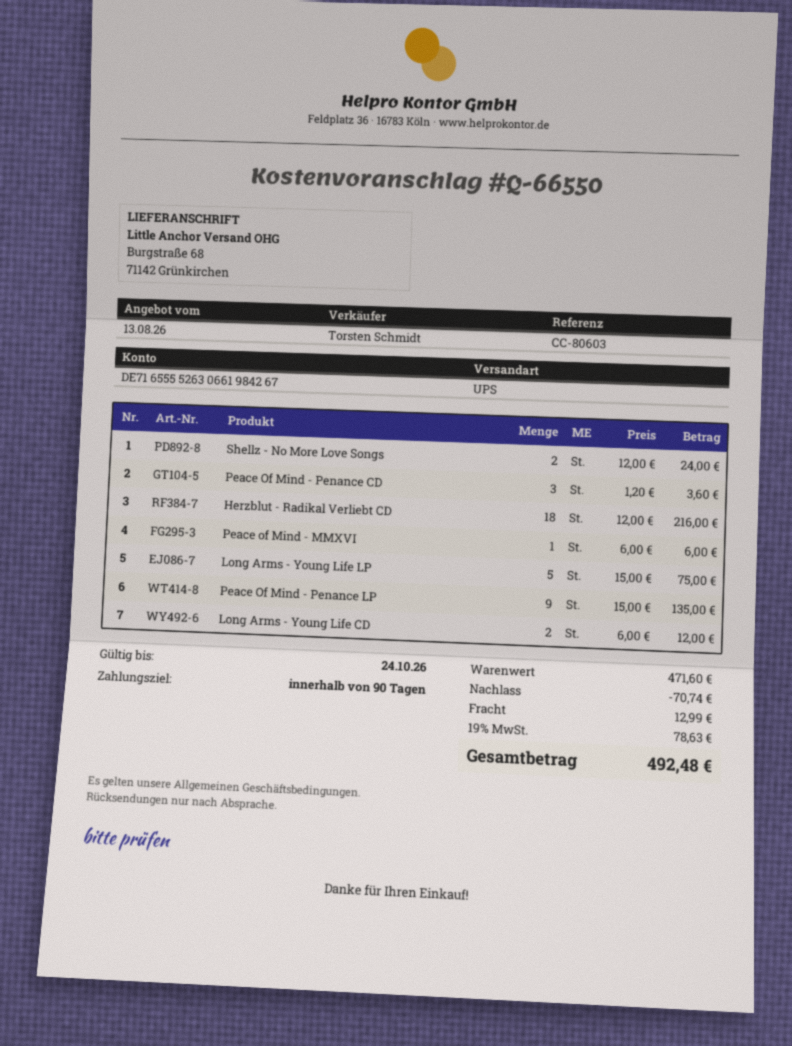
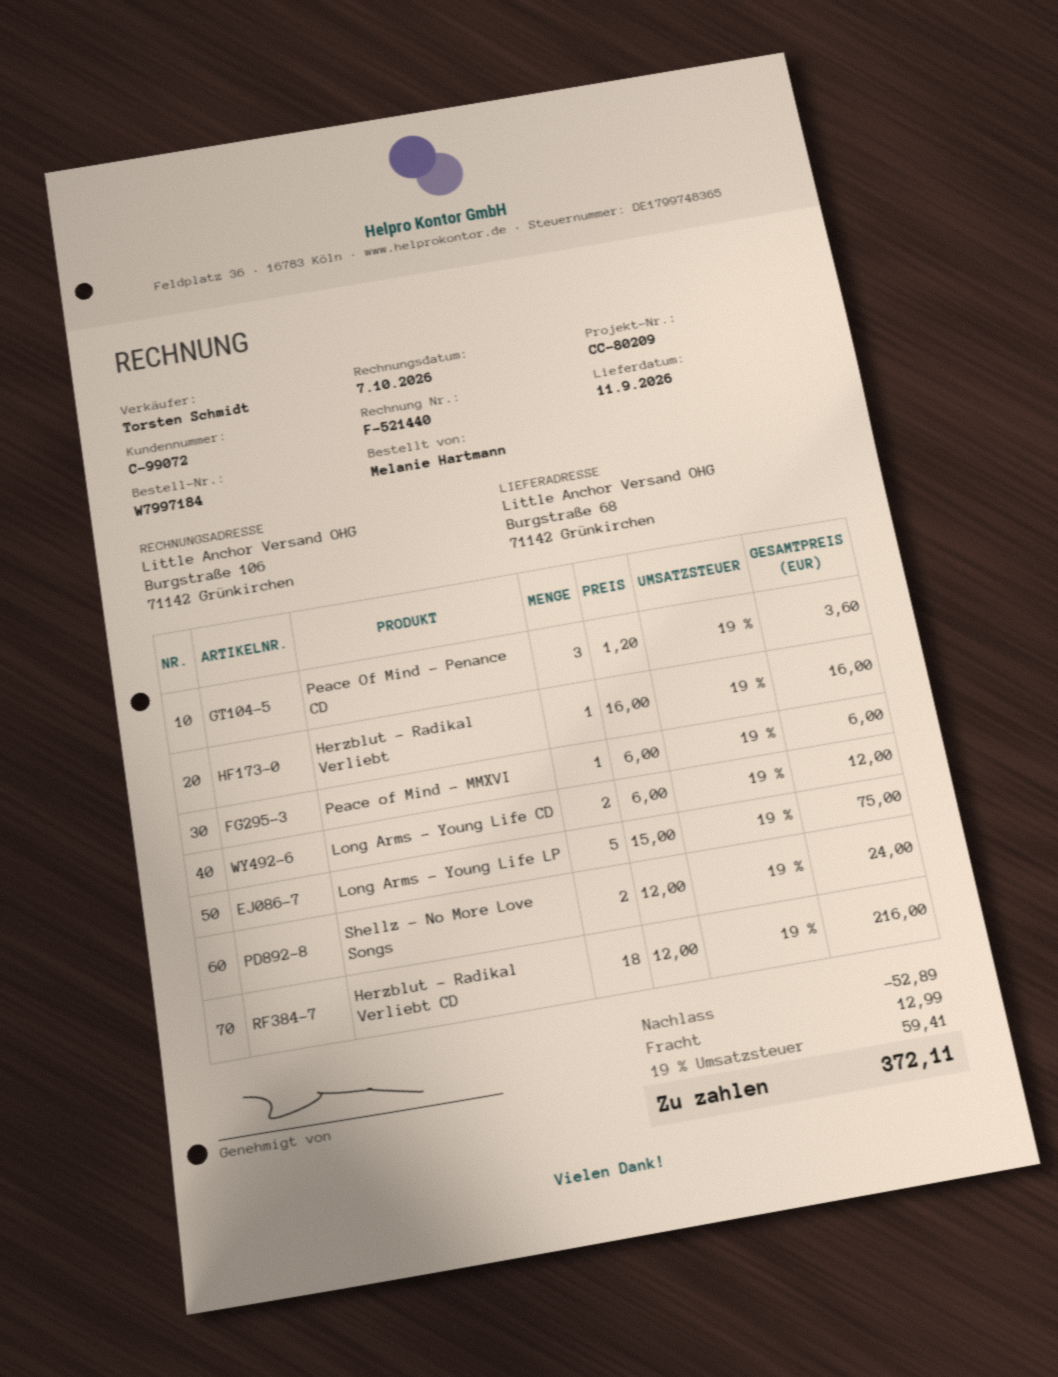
reference: CC-80603 -> CC-80209
Peace Of Mind - Penance LP: 9 x 15.00 = 135.00 -> none
Herzblut - Radikal Verliebt: none -> 1 x 16.00 = 16.00
discount: 70.74 -> 52.89
tax: 19% = 78.63 -> 19% = 59.41
total: 492.48 -> 372.11

